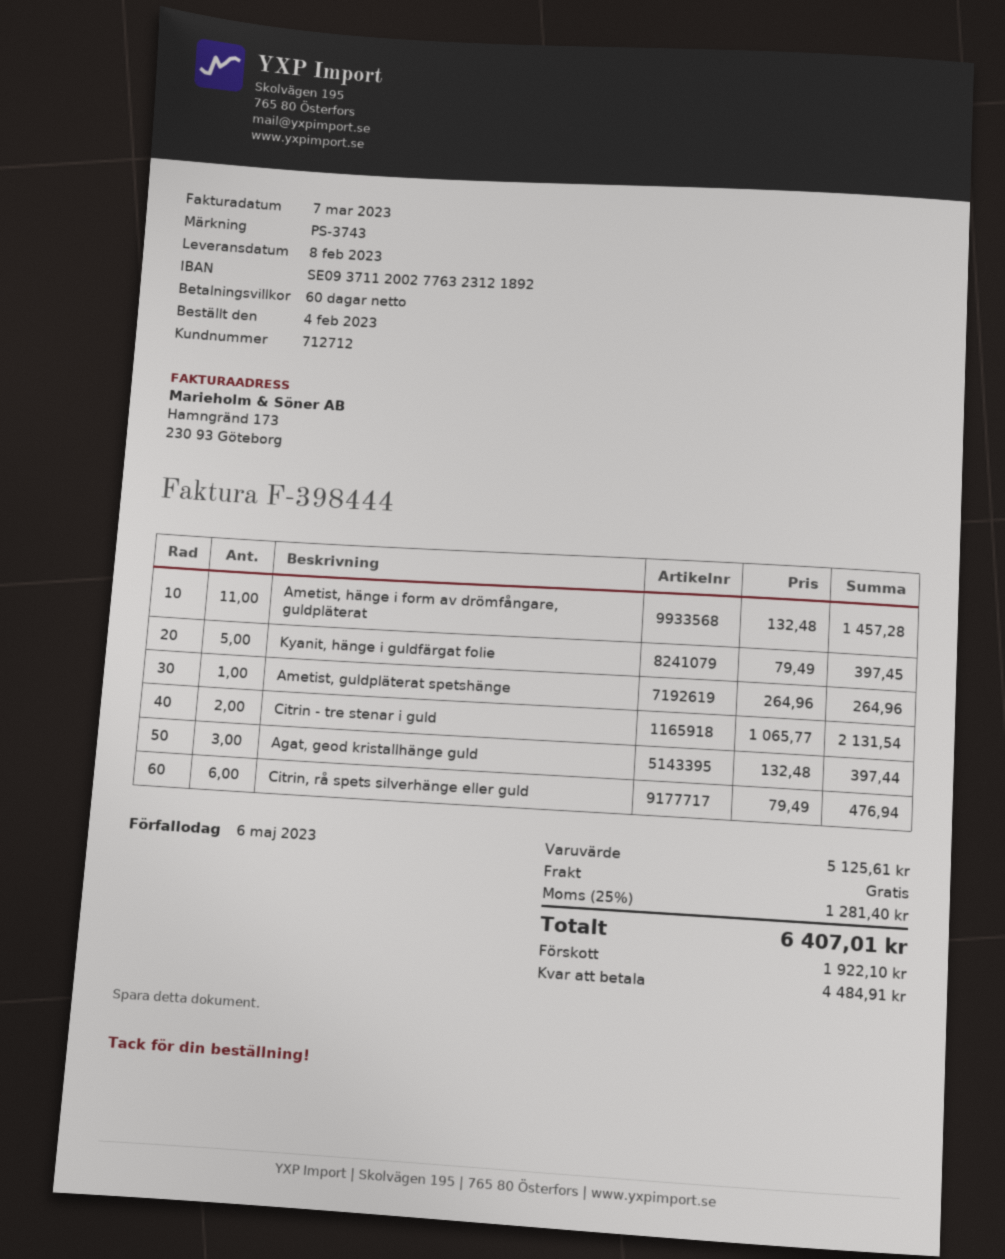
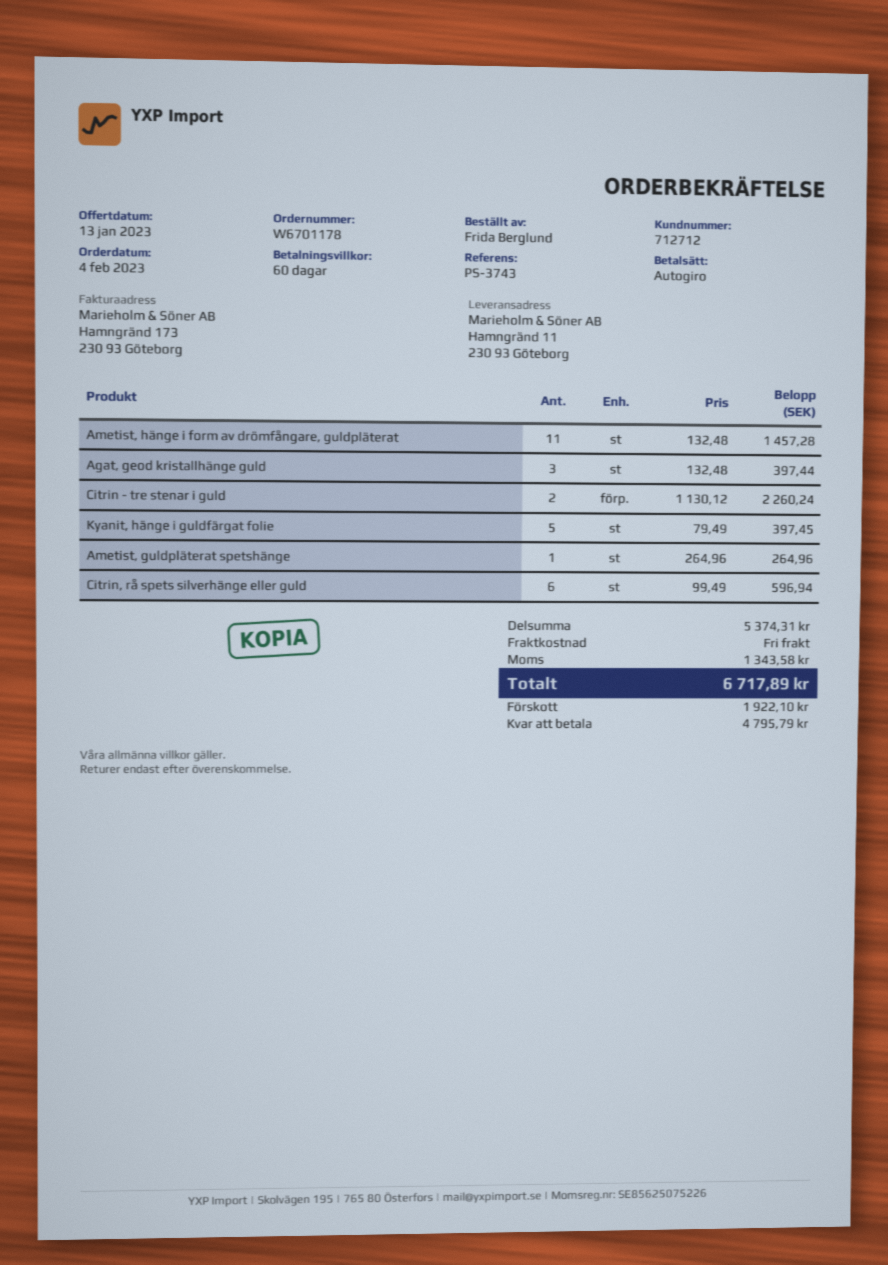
Citrin - tre stenar i guld: 2 x 1065.77 = 2131.54 -> 2 x 1130.12 = 2260.24
Citrin, rå spets silverhänge eller guld: 6 x 79.49 = 476.94 -> 6 x 99.49 = 596.94
subtotal: 5125.61 -> 5374.31
tax: 1281.40 -> 1343.58
total: 6407.01 -> 6717.89
balance: 4484.91 -> 4795.79

